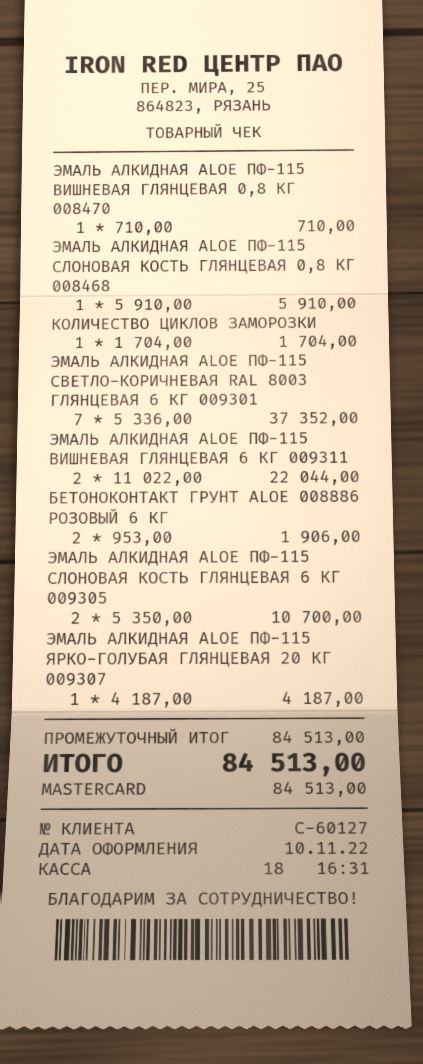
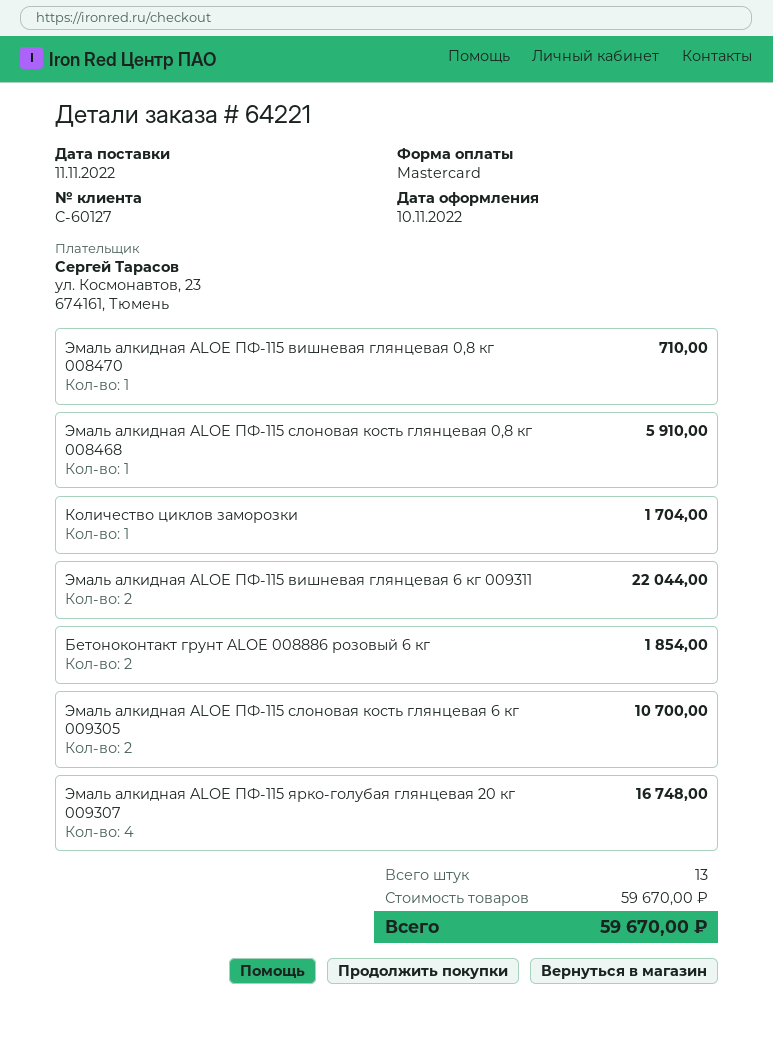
ЭМАЛЬ АЛКИДНАЯ ALOE ПФ-115 СВЕТЛО-КОРИЧНЕВАЯ RAL 8003 ГЛЯНЦЕВАЯ 6 КГ 009301: 7 for 37352.00 -> none
БЕТОНОКОНТАКТ ГРУНТ ALOE 008886 РОЗОВЫЙ 6 КГ: 2 for 1906.00 -> 2 for 1854.00
ЭМАЛЬ АЛКИДНАЯ ALOE ПФ-115 ЯРКО-ГОЛУБАЯ ГЛЯНЦЕВАЯ 20 КГ 009307: 1 for 4187.00 -> 4 for 16748.00
subtotal: 84513.00 -> 59670.00
total: 84513.00 -> 59670.00

